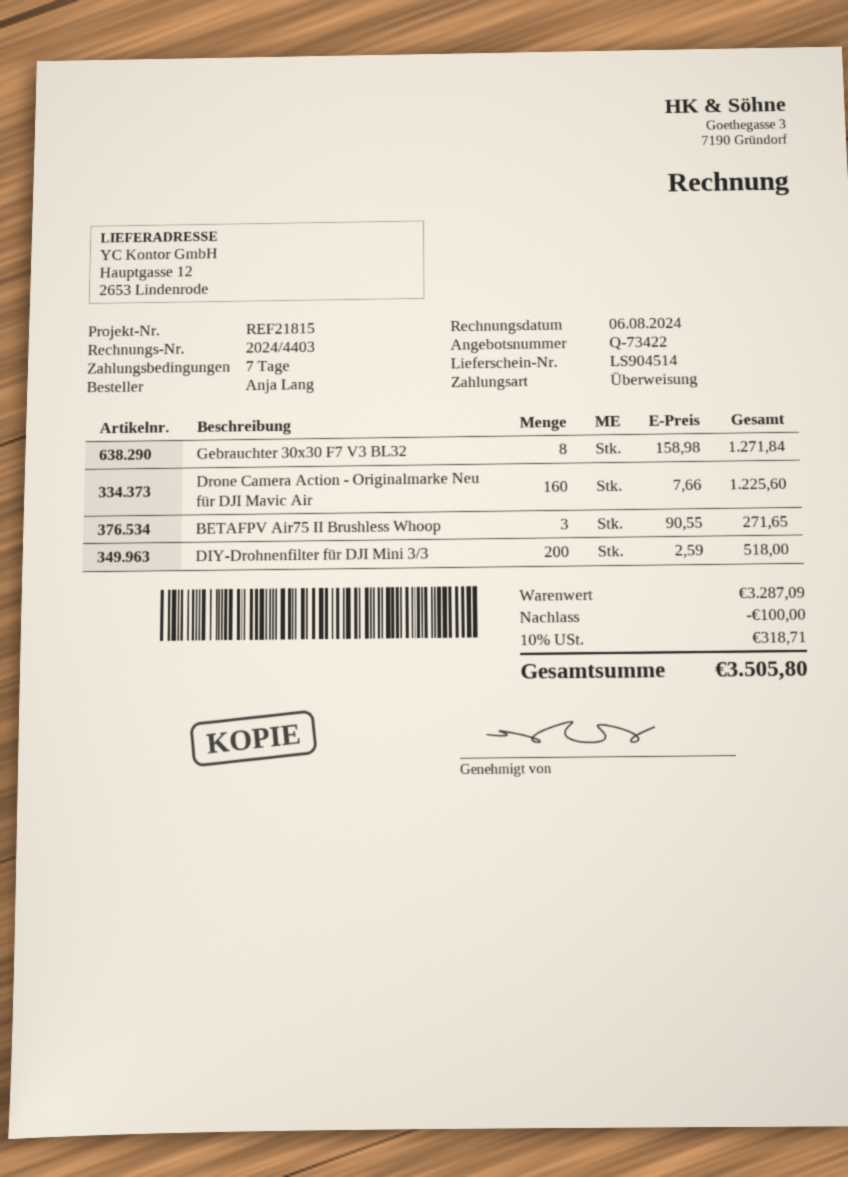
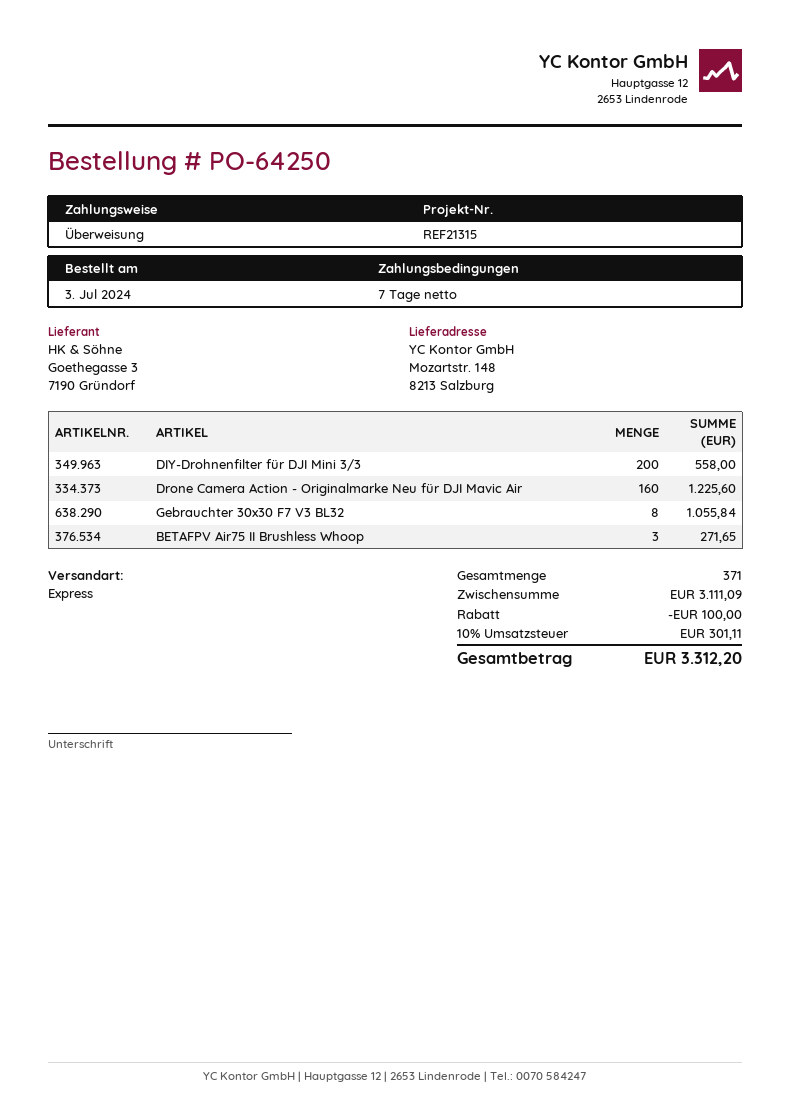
reference: REF21815 -> REF21315
ship to: Hauptgasse 12, 2653 Lindenrode -> Mozartstr. 148, 8213 Salzburg
Gebrauchter 30x30 F7 V3 BL32: 8 for 1271.84 -> 8 for 1055.84
DIY-Drohnenfilter für DJI Mini 3/3: 200 for 518.00 -> 200 for 558.00
subtotal: 3287.09 -> 3111.09
tax: 10% = 318.71 -> 10% = 301.11
total: 3505.80 -> 3312.20

